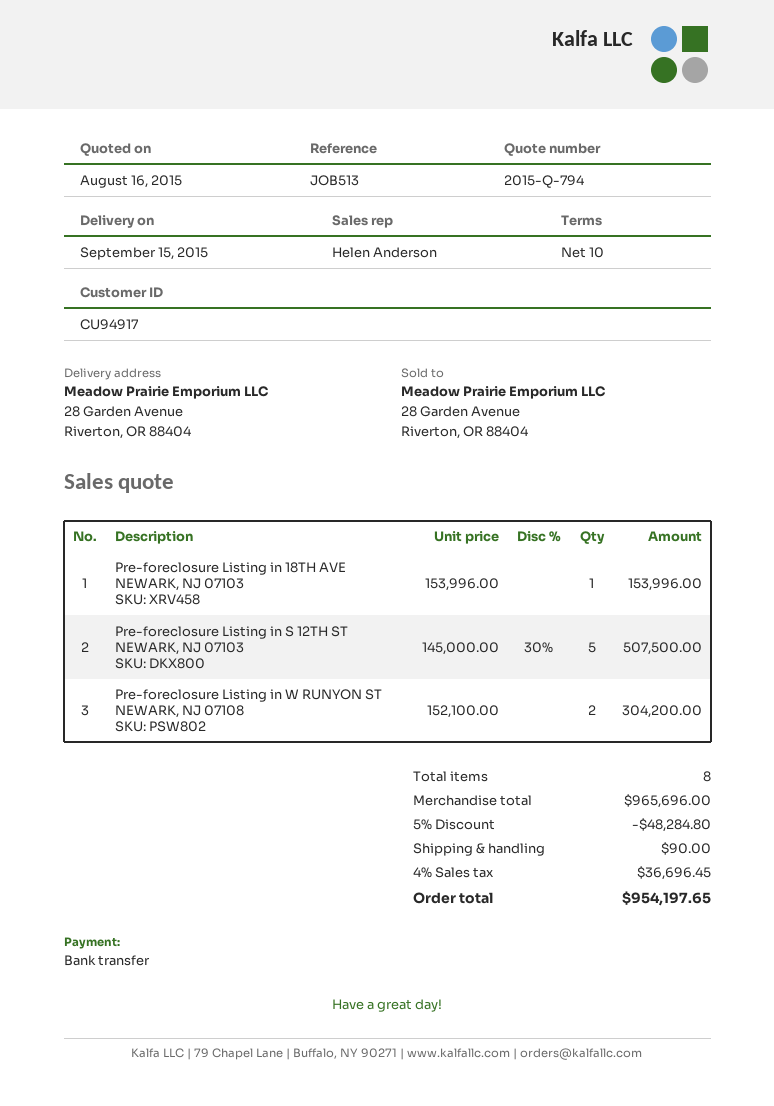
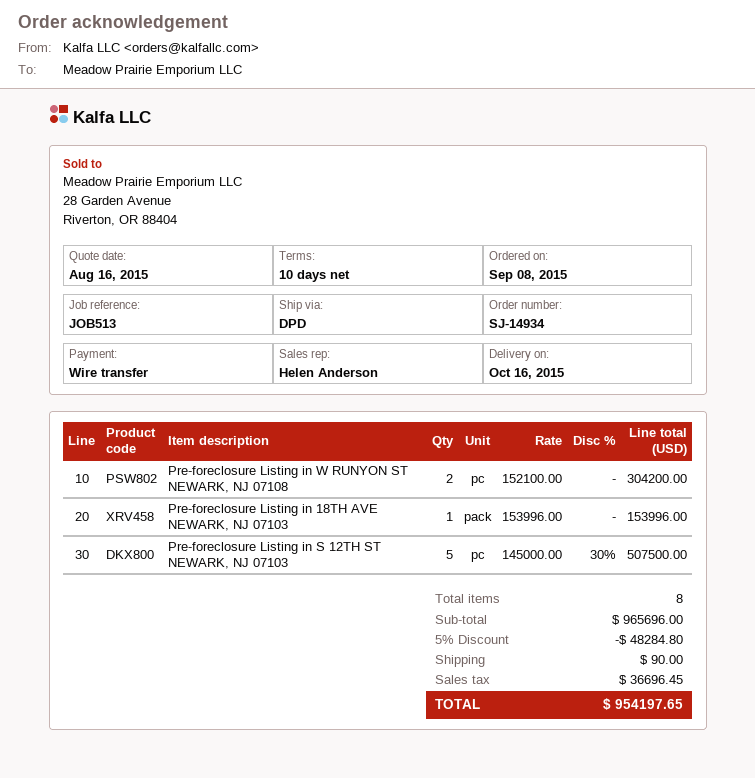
delivery date: 2015-09-15 -> 2015-10-16

